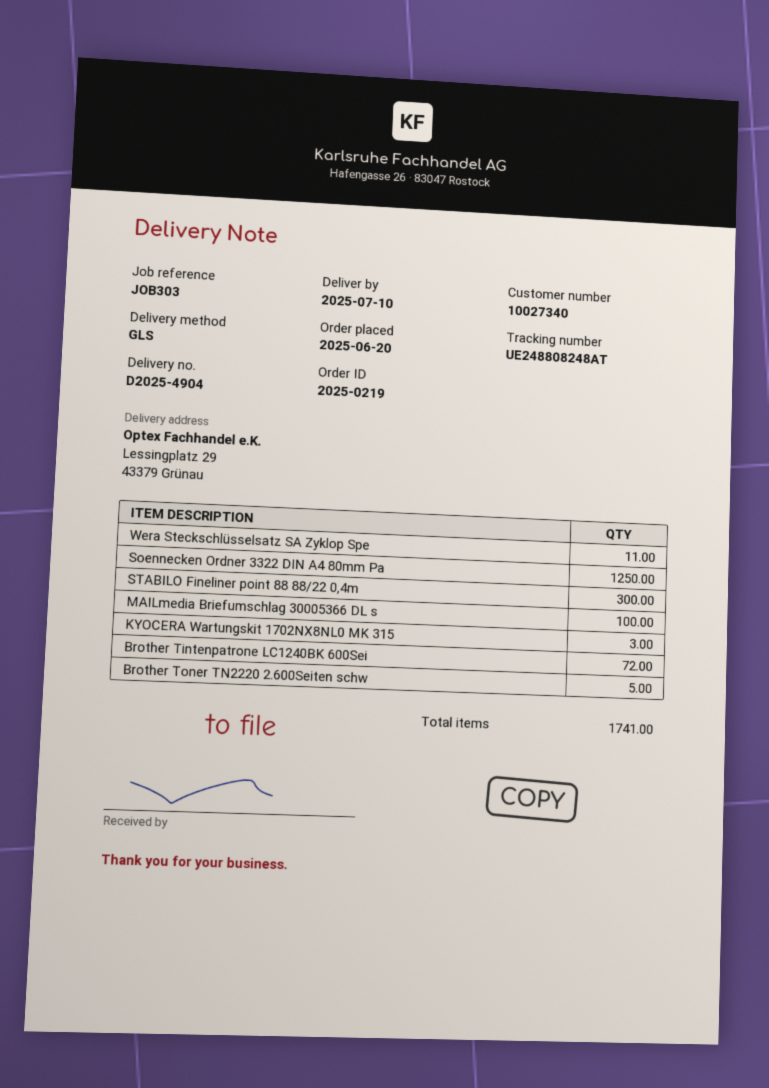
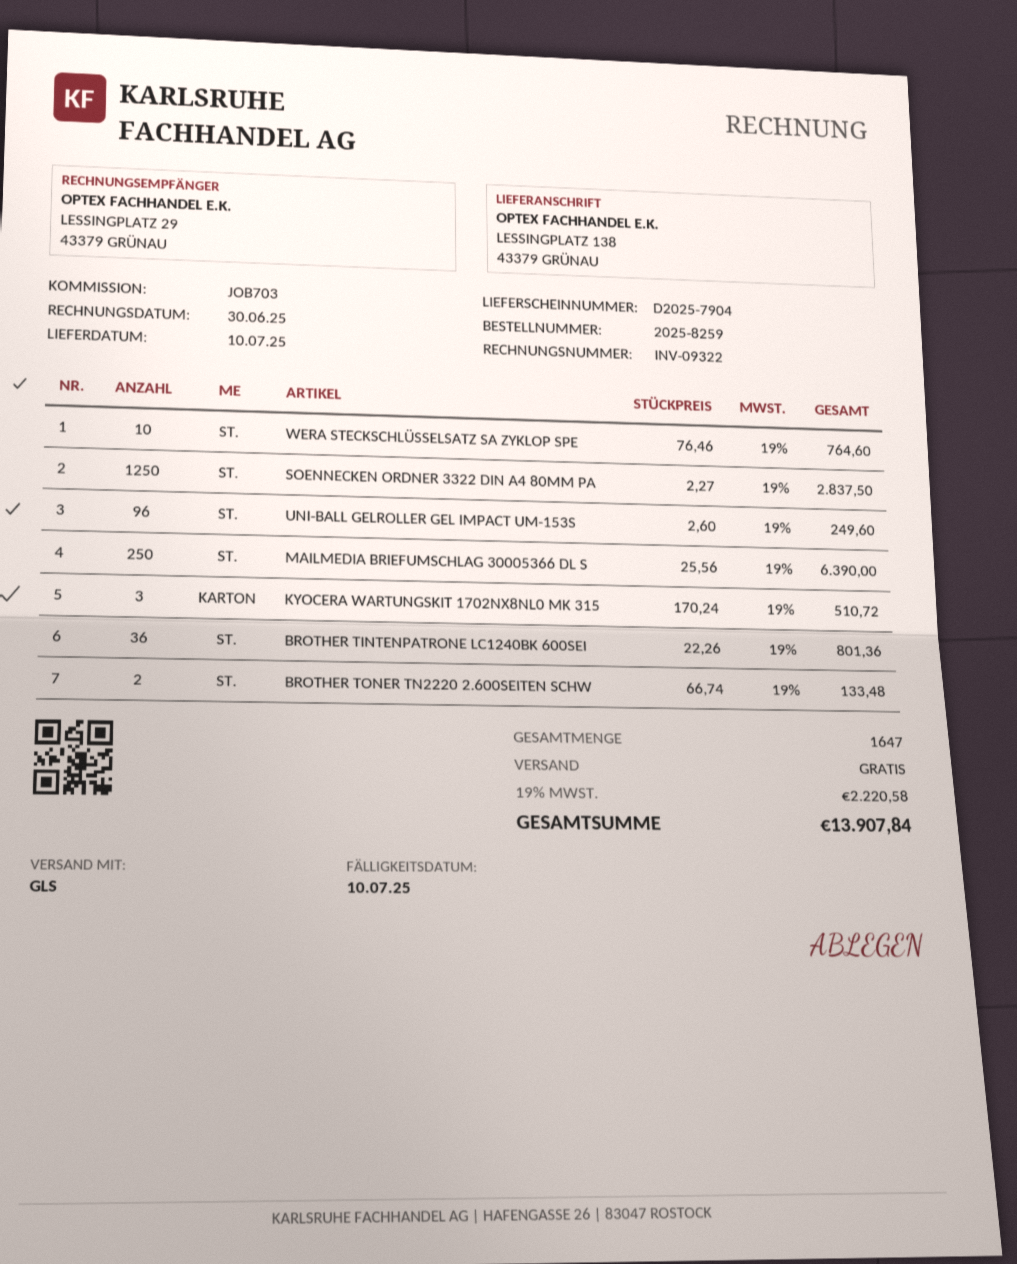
order number: 2025-0219 -> 2025-8259
delivery note number: D2025-4904 -> D2025-7904
reference: JOB303 -> JOB703
ship to: Lessingplatz 29, 43379 Grünau -> LESSINGPLATZ 138, 43379 GRÜNAU
Wera Steckschlüsselsatz SA Zyklop Spe: 11 -> 10
STABILO Fineliner point 88 88/22 0,4m: 300 -> none
MAILmedia Briefumschlag 30005366 DL s: 100 -> 250
Brother Tintenpatrone LC1240BK 600Sei: 72 -> 36
Brother Toner TN2220 2.600Seiten schw: 5 -> 2
UNI-BALL GELROLLER GEL IMPACT UM-153S: none -> 96
total quantity: 1741 -> 1647

